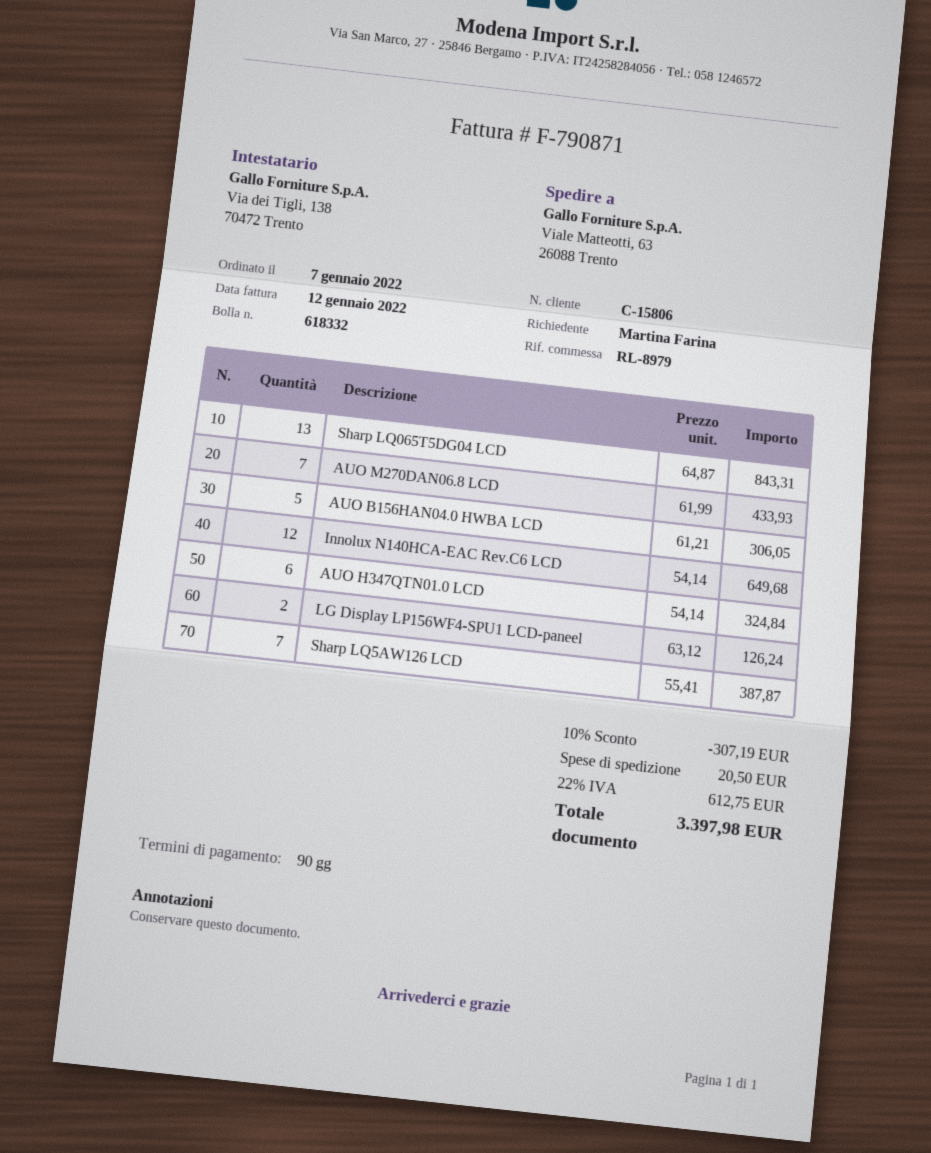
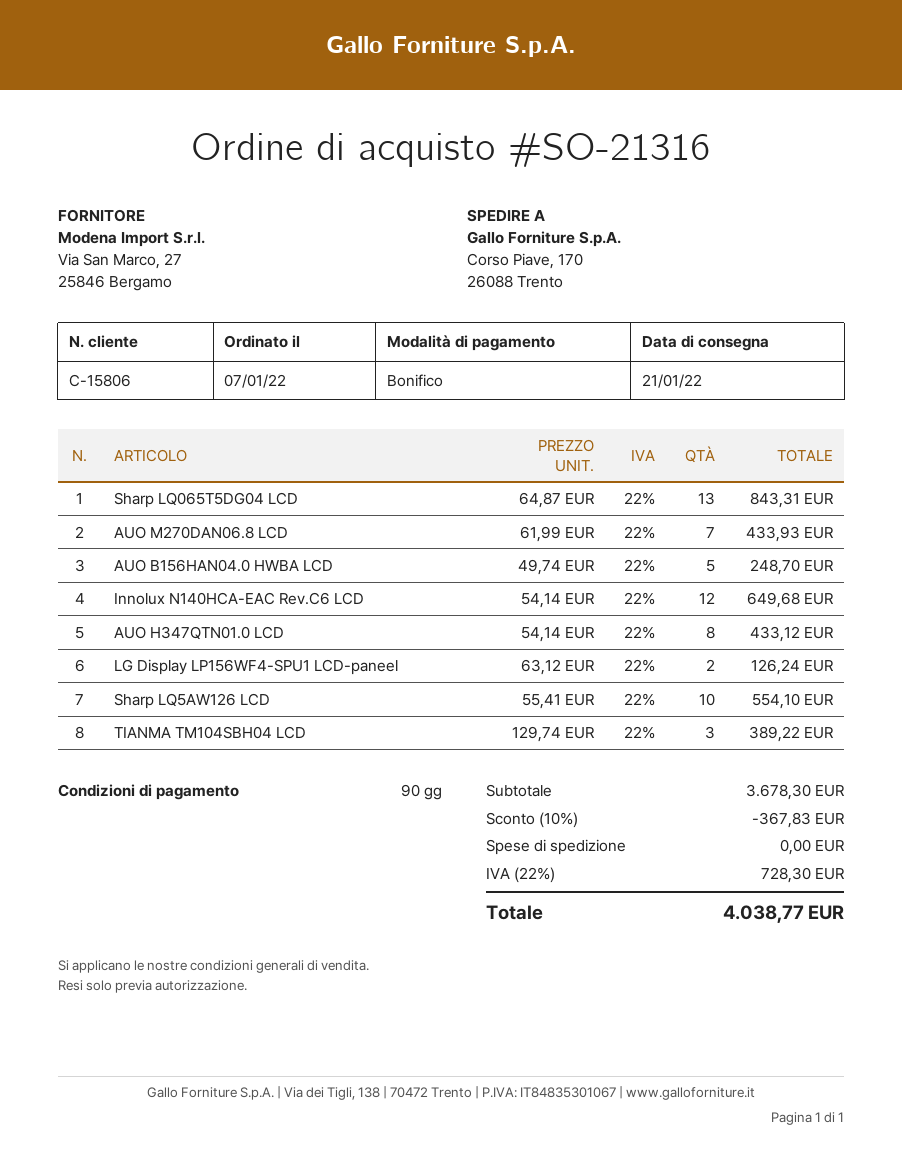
ship to: Viale Matteotti, 63, 26088 Trento -> Corso Piave, 170, 26088 Trento
AUO B156HAN04.0 HWBA LCD: 5 x 61.21 = 306.05 -> 5 x 49.74 = 248.70
AUO H347QTN01.0 LCD: 6 x 54.14 = 324.84 -> 8 x 54.14 = 433.12
Sharp LQ5AW126 LCD: 7 x 55.41 = 387.87 -> 10 x 55.41 = 554.10
TIANMA TM104SBH04 LCD: none -> 3 x 129.74 = 389.22
discount: 10% = 307.19 -> 10% = 367.83
shipping: 20.50 -> 0.00
tax: 22% = 612.75 -> 22% = 728.30
total: 3397.98 -> 4038.77

